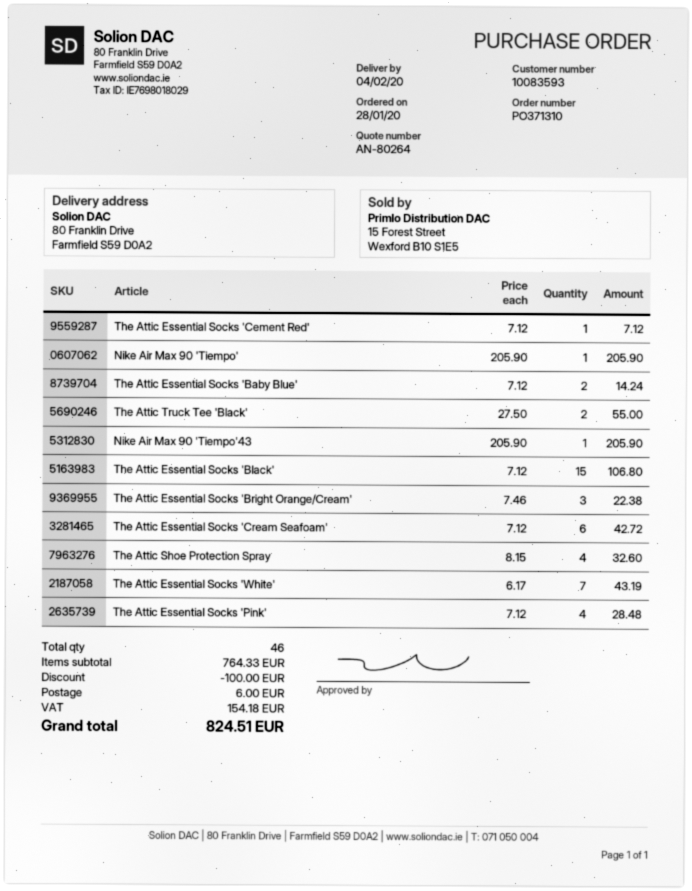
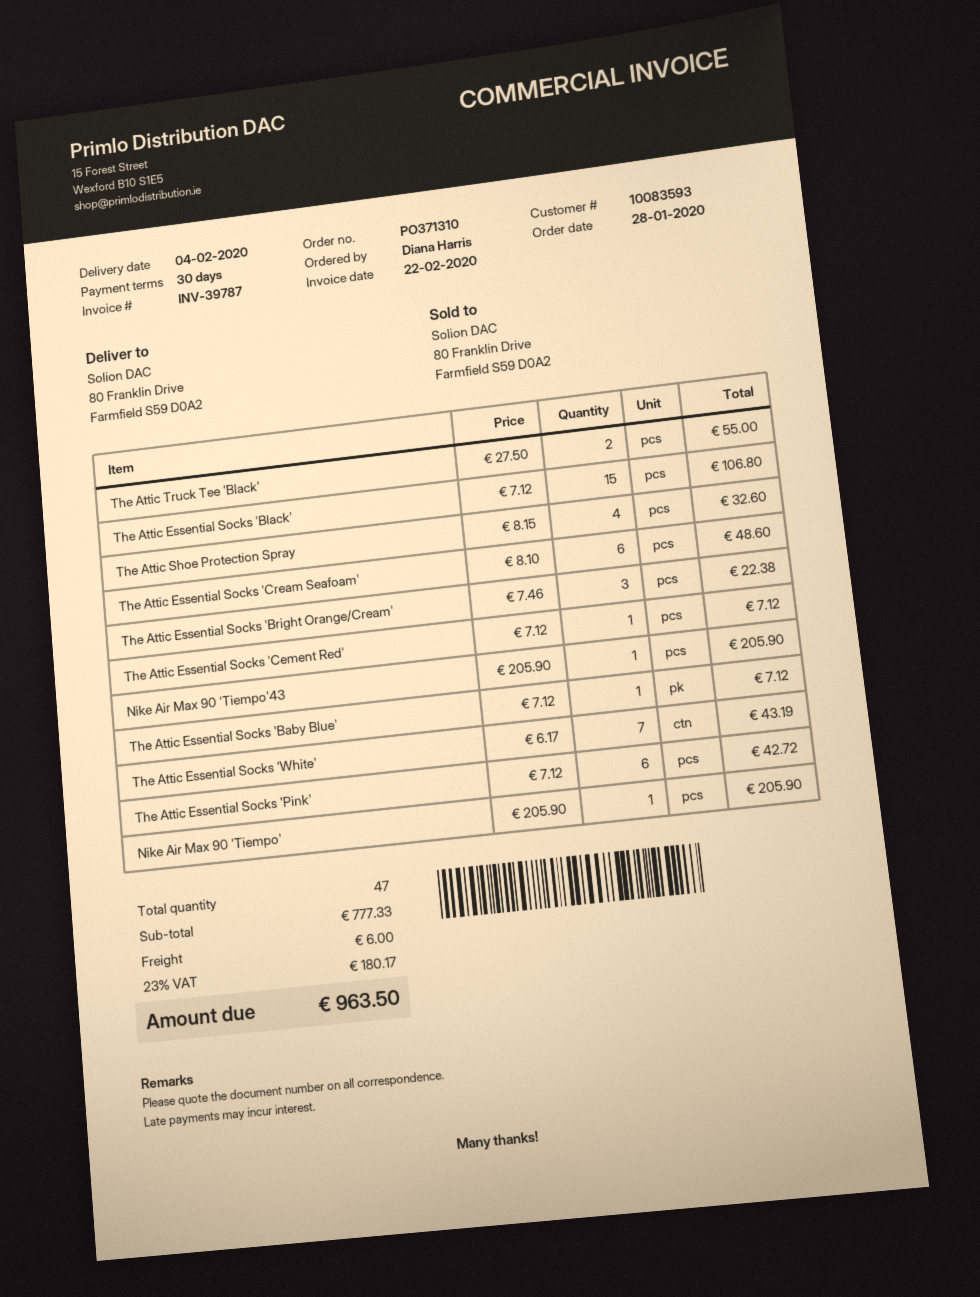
The Attic Essential Socks 'Baby Blue': 2 x 7.12 = 14.24 -> 1 x 7.12 = 7.12
The Attic Essential Socks 'Cream Seafoam': 6 x 7.12 = 42.72 -> 6 x 8.10 = 48.60
The Attic Essential Socks 'Pink': 4 x 7.12 = 28.48 -> 6 x 7.12 = 42.72
total quantity: 46 -> 47
subtotal: 764.33 -> 777.33
discount: 100.00 -> none
tax: 154.18 -> 180.17
total: 824.51 -> 963.50

